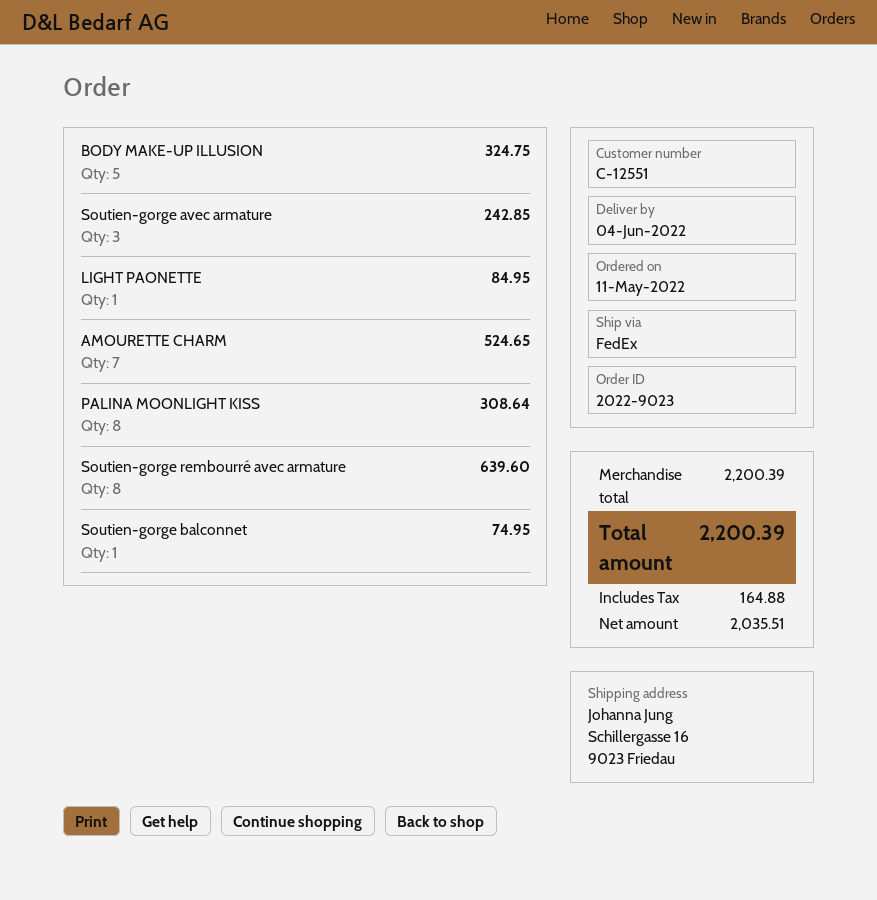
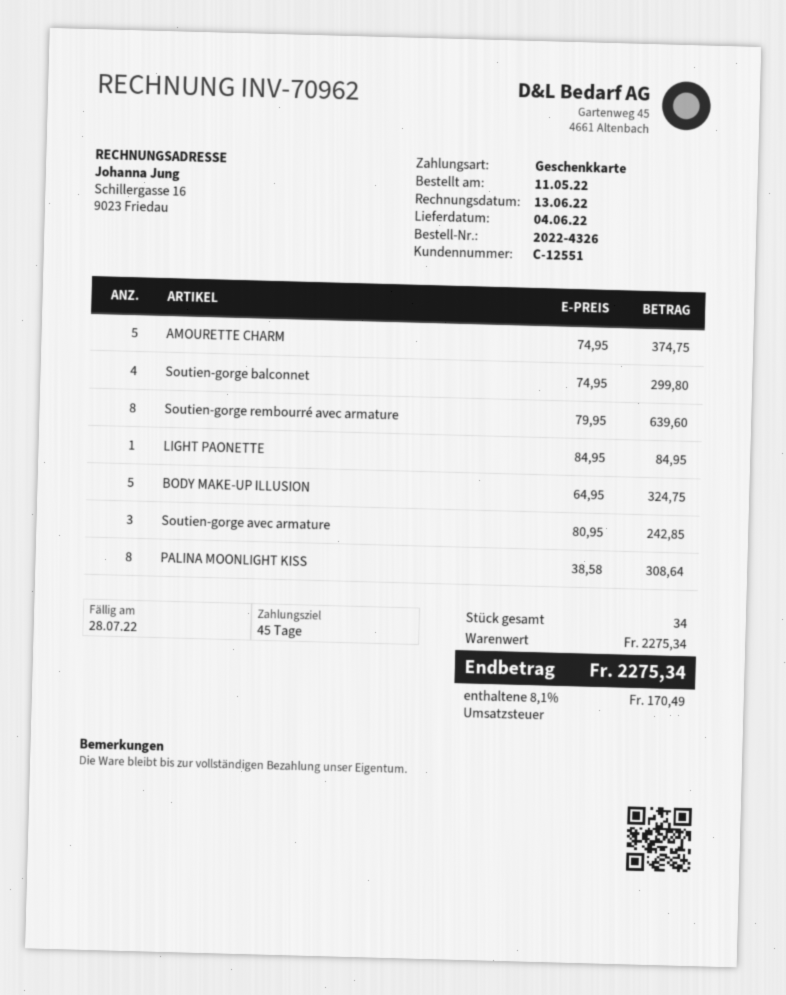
order number: 2022-9023 -> 2022-4326
AMOURETTE CHARM: 7 for 524.65 -> 5 for 374.75
Soutien-gorge balconnet: 1 for 74.95 -> 4 for 299.80
subtotal: 2200.39 -> 2275.34
tax: 164.88 -> 170.49
total: 2200.39 -> 2275.34

